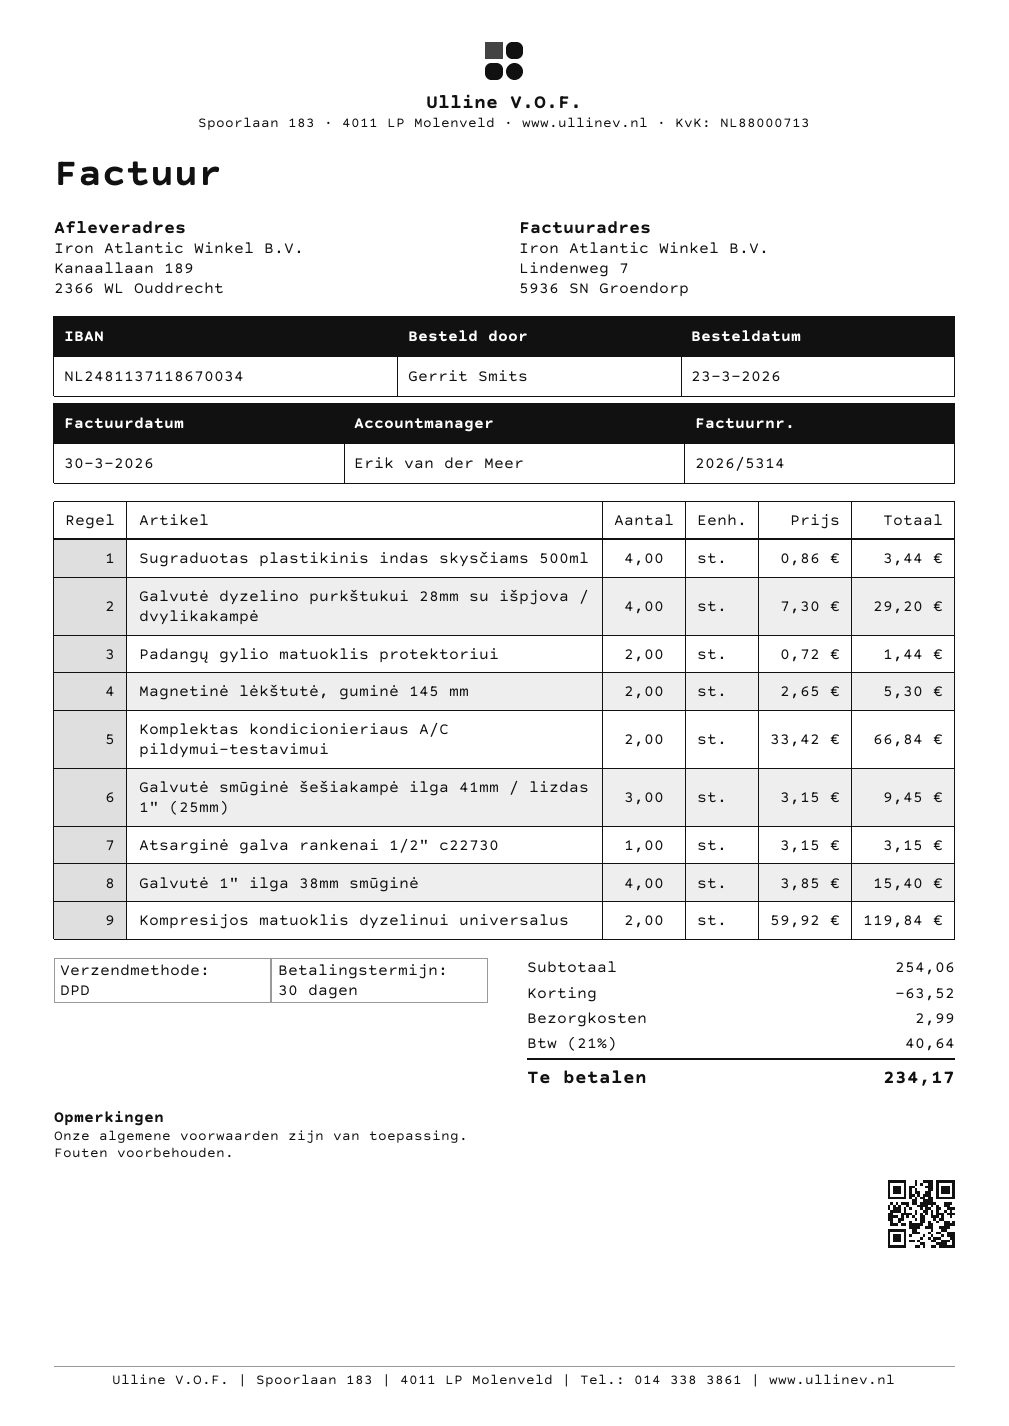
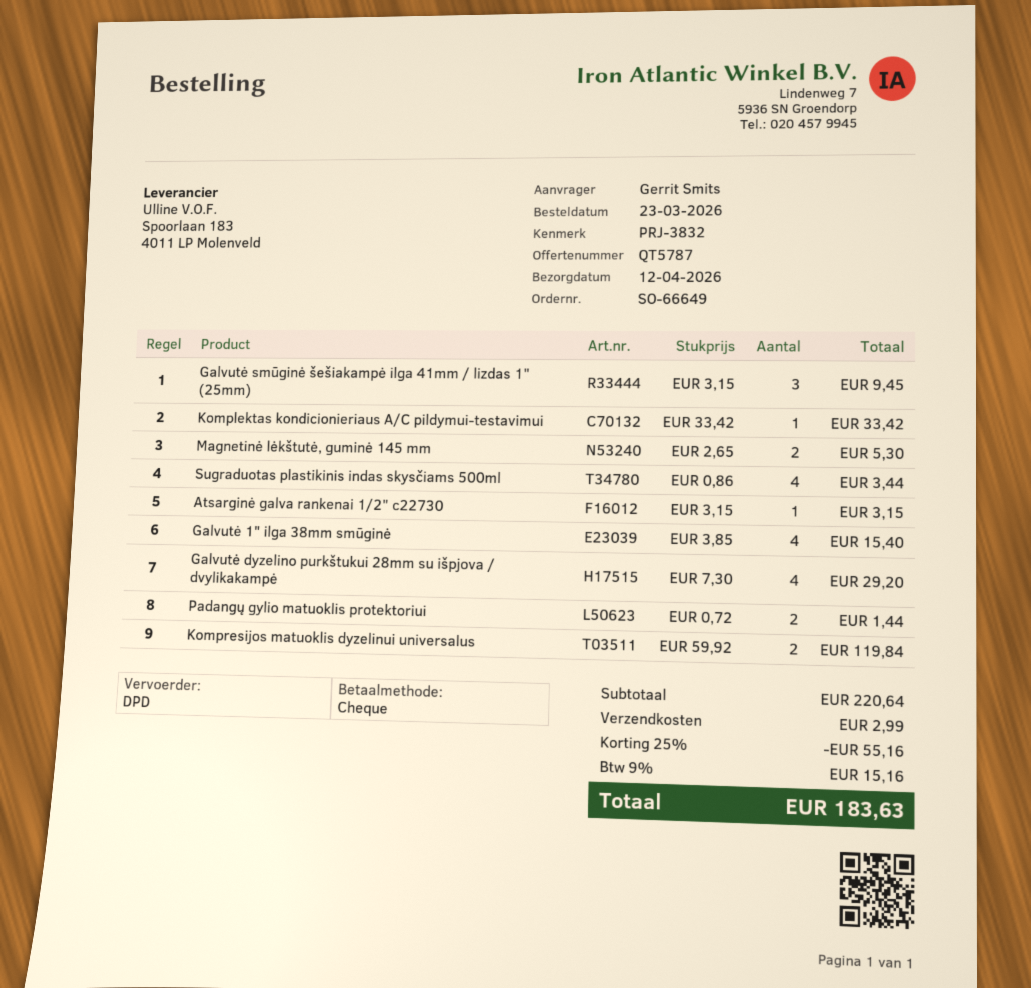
Komplektas kondicionieriaus A/C pildymui-testavimui: 2 x 33.42 = 66.84 -> 1 x 33.42 = 33.42
subtotal: 254.06 -> 220.64
discount: 63.52 -> 55.16
tax: 21% = 40.64 -> 9% = 15.16
total: 234.17 -> 183.63

